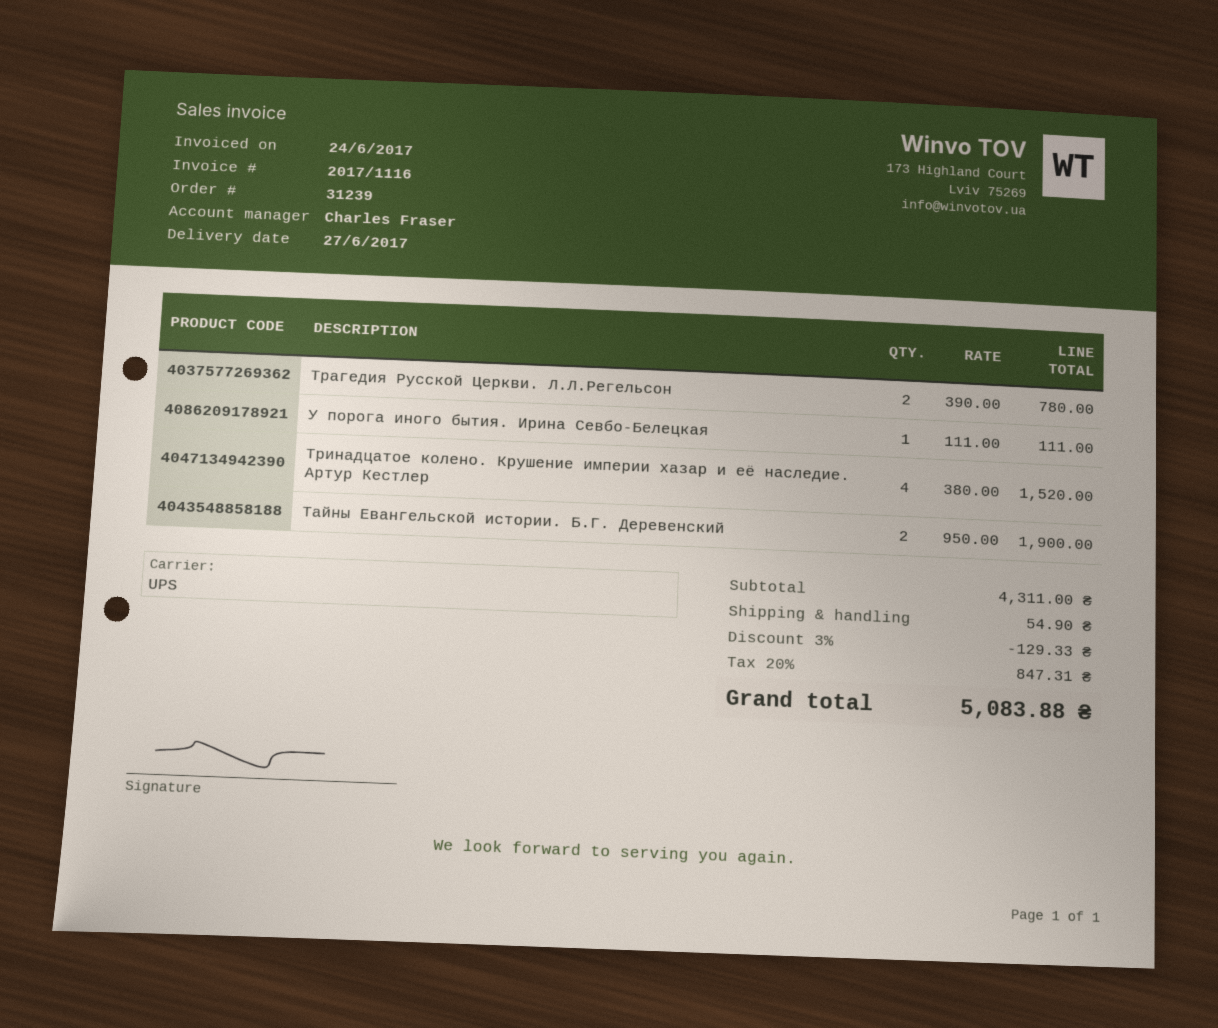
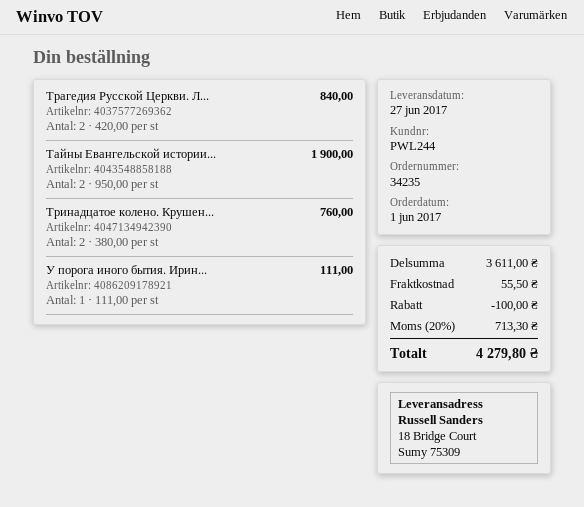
order number: 31239 -> 34235
Трагедия Русской Церкви. Л.Л.Регельсон: 2 x 390.00 = 780.00 -> 2 x 420.00 = 840.00
Тринадцатое колено. Крушение империи хазар и её наследие. Артур Кестлер: 4 x 380.00 = 1520.00 -> 2 x 380.00 = 760.00
subtotal: 4311.00 -> 3611.00
discount: 129.33 -> 100.00
shipping: 54.90 -> 55.50
tax: 20% = 847.31 -> 20% = 713.30
total: 5083.88 -> 4279.80

